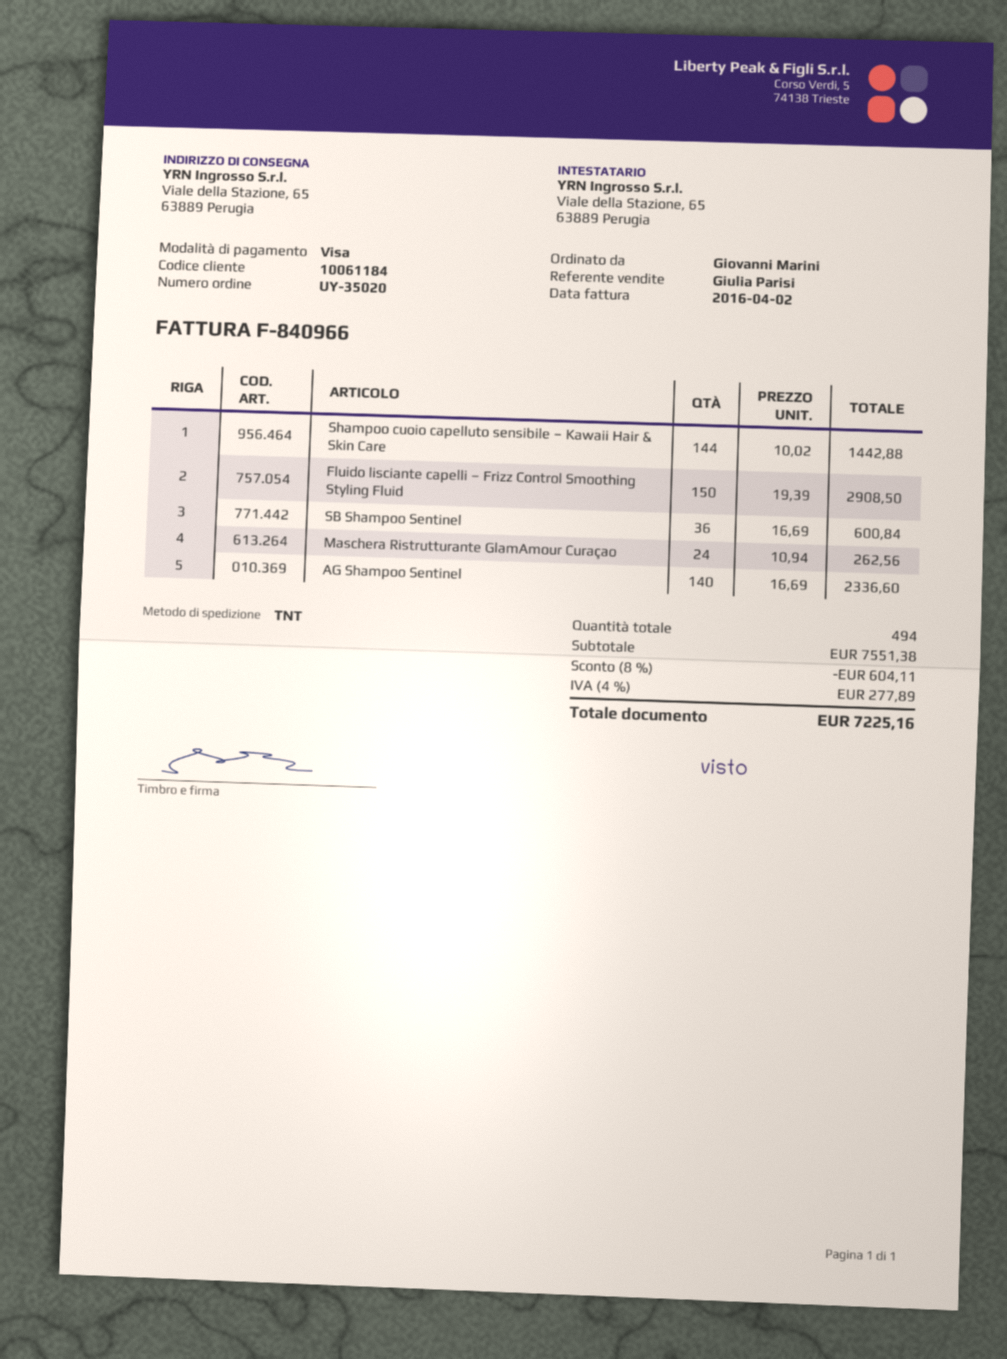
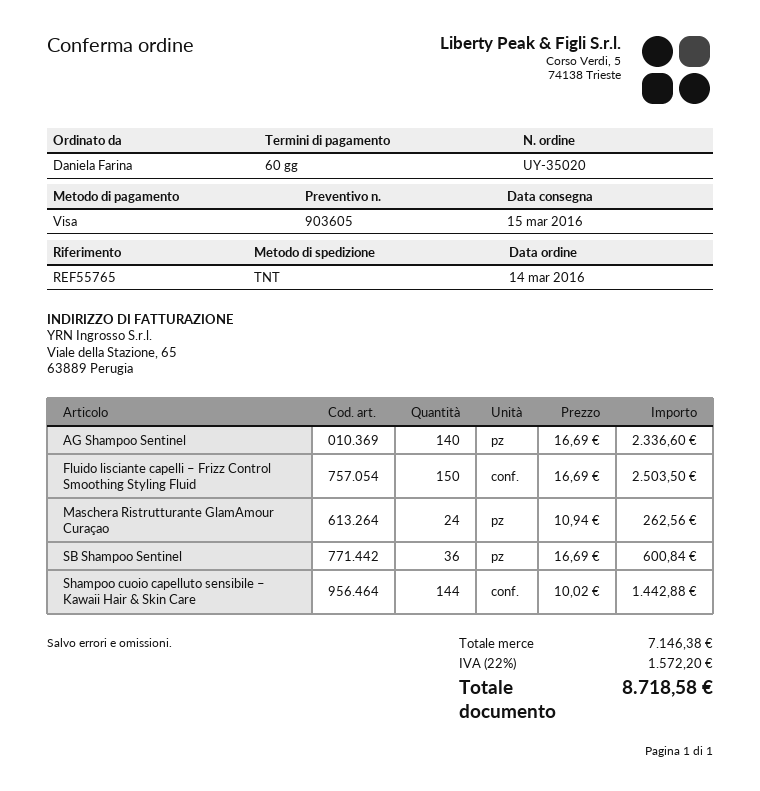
ordered by: Giovanni Marini -> Daniela Farina
Fluido lisciante capelli – Frizz Control Smoothing Styling Fluid: 150 x 19.39 = 2908.50 -> 150 x 16.69 = 2503.50
subtotal: 7551.38 -> 7146.38
discount: 8% = 604.11 -> none
tax: 4% = 277.89 -> 22% = 1572.20
total: 7225.16 -> 8718.58

